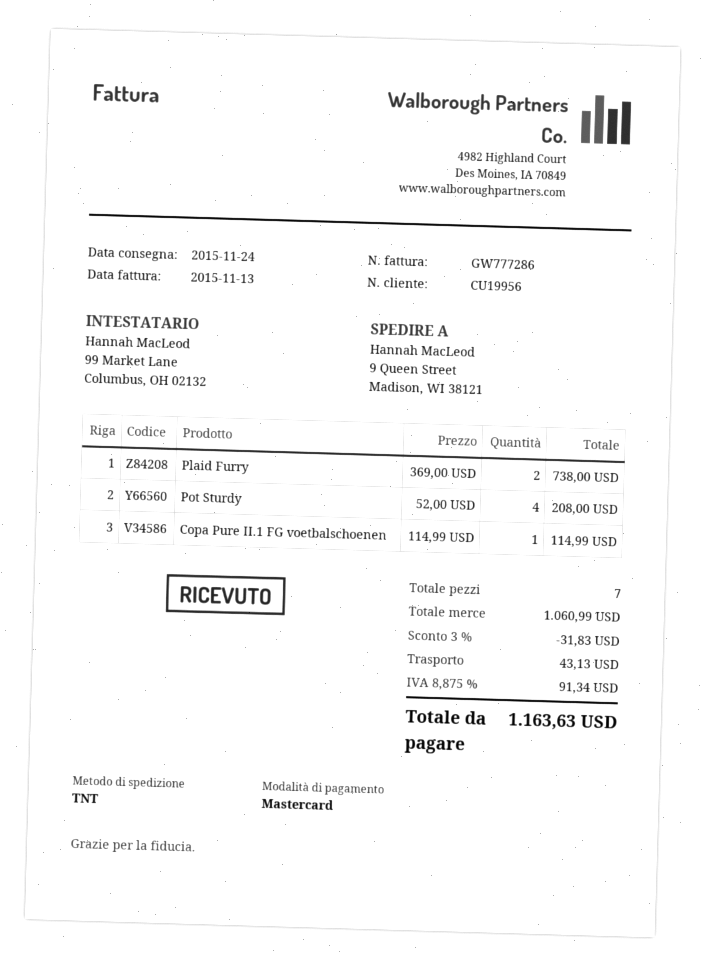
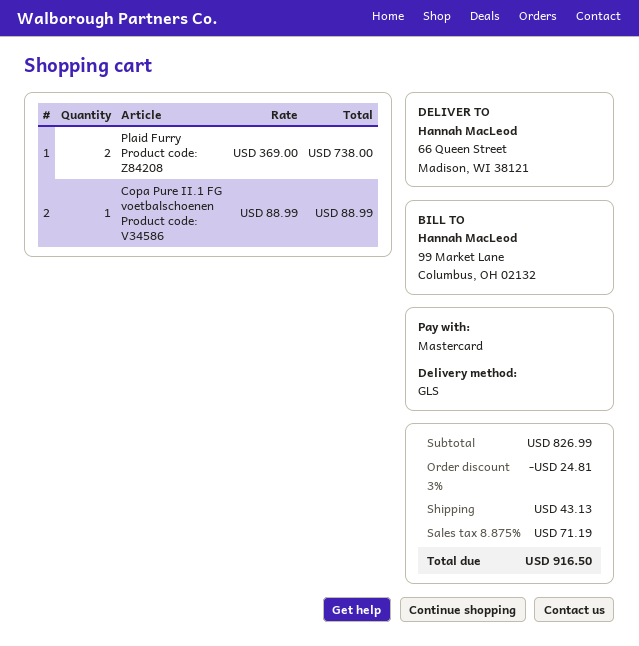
shipping method: TNT -> GLS
ship to: 9 Queen Street, Madison, WI 38121 -> 66 Queen Street, Madison, WI 38121
Pot Sturdy: 4 x 52.00 = 208.00 -> none
Copa Pure II.1 FG voetbalschoenen: 1 x 114.99 = 114.99 -> 1 x 88.99 = 88.99
subtotal: 1060.99 -> 826.99
discount: 3% = 31.83 -> 3% = 24.81
tax: 8.875% = 91.34 -> 8.875% = 71.19
total: 1163.63 -> 916.50

